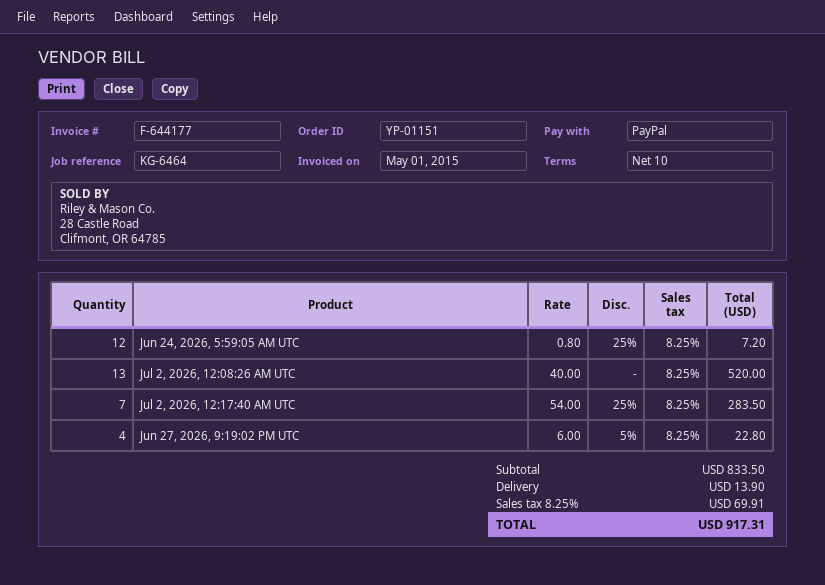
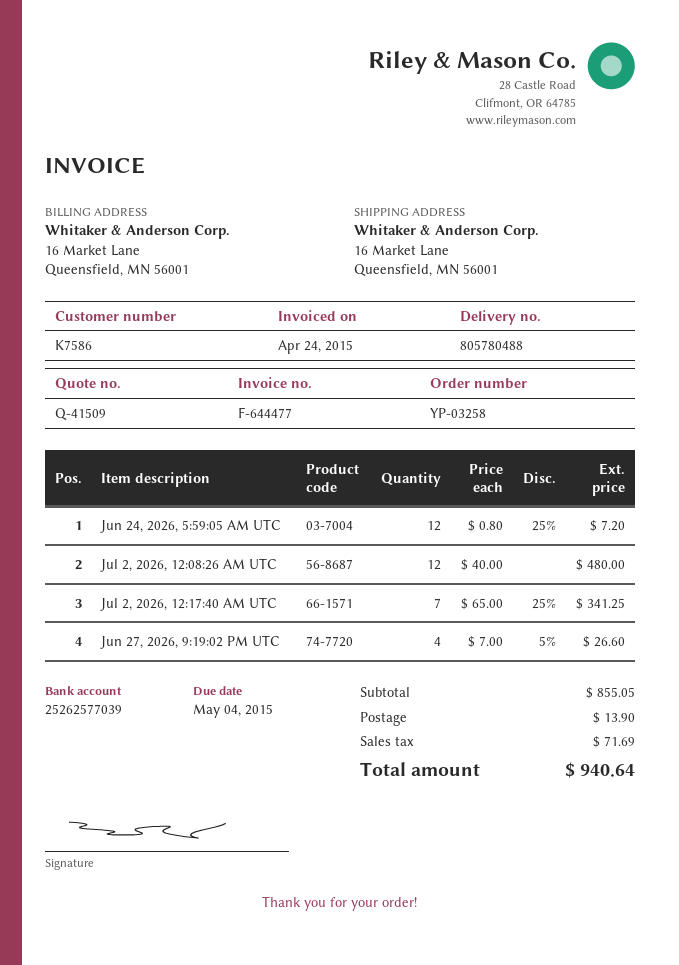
order number: YP-01151 -> YP-03258
invoice number: F-644177 -> F-644477
invoice date: 2015-05-01 -> 2015-04-24
Jul 2, 2026, 12:08:26 AM UTC: 13 x 40.00 = 520.00 -> 12 x 40.00 = 480.00
Jul 2, 2026, 12:17:40 AM UTC: 7 x 54.00 - 25% = 283.50 -> 7 x 65.00 - 25% = 341.25
Jun 27, 2026, 9:19:02 PM UTC: 4 x 6.00 - 5% = 22.80 -> 4 x 7.00 - 5% = 26.60
subtotal: 833.50 -> 855.05
tax: 69.91 -> 71.69
total: 917.31 -> 940.64

